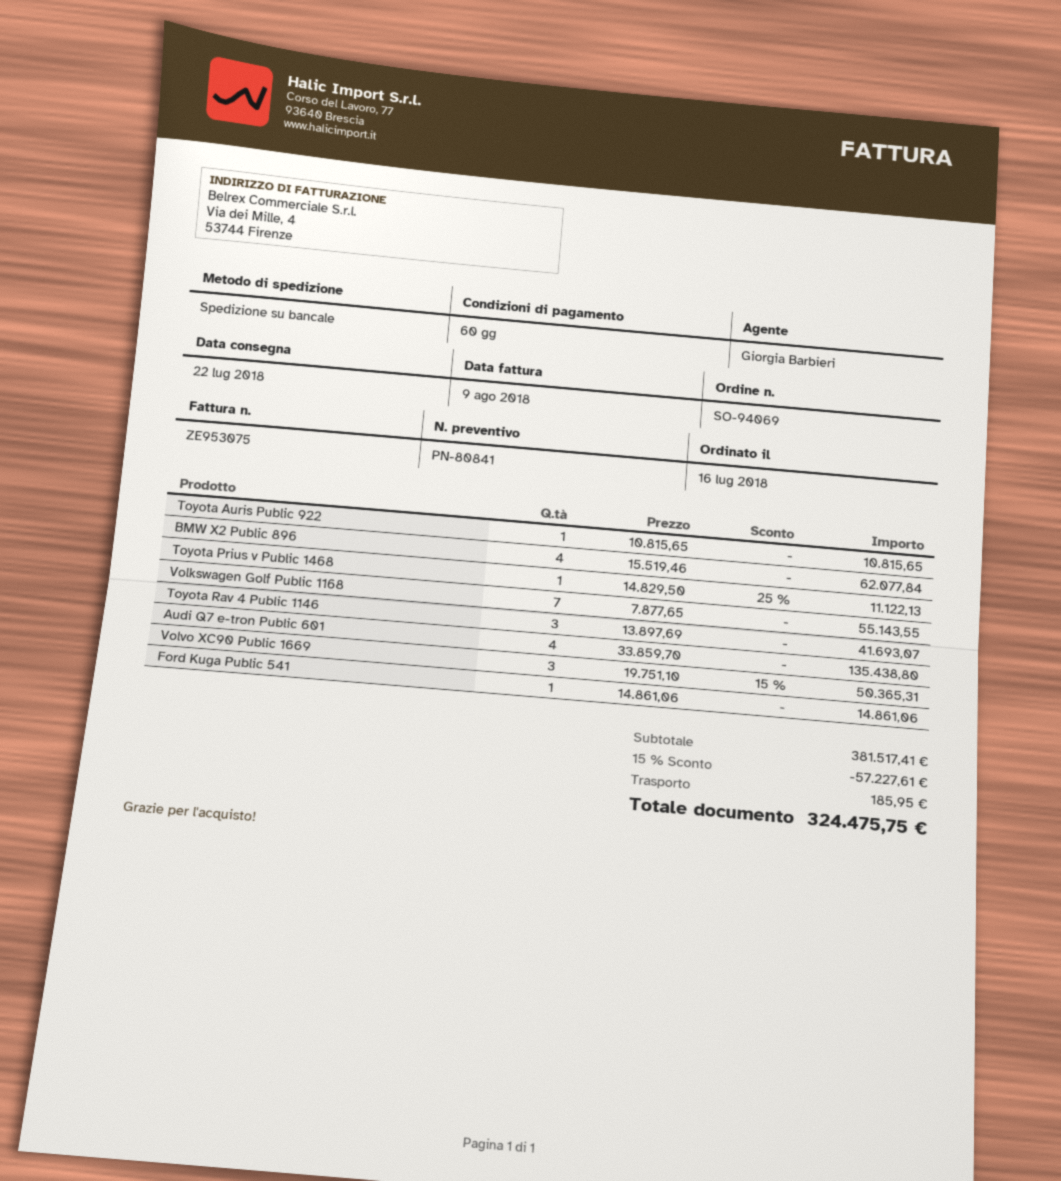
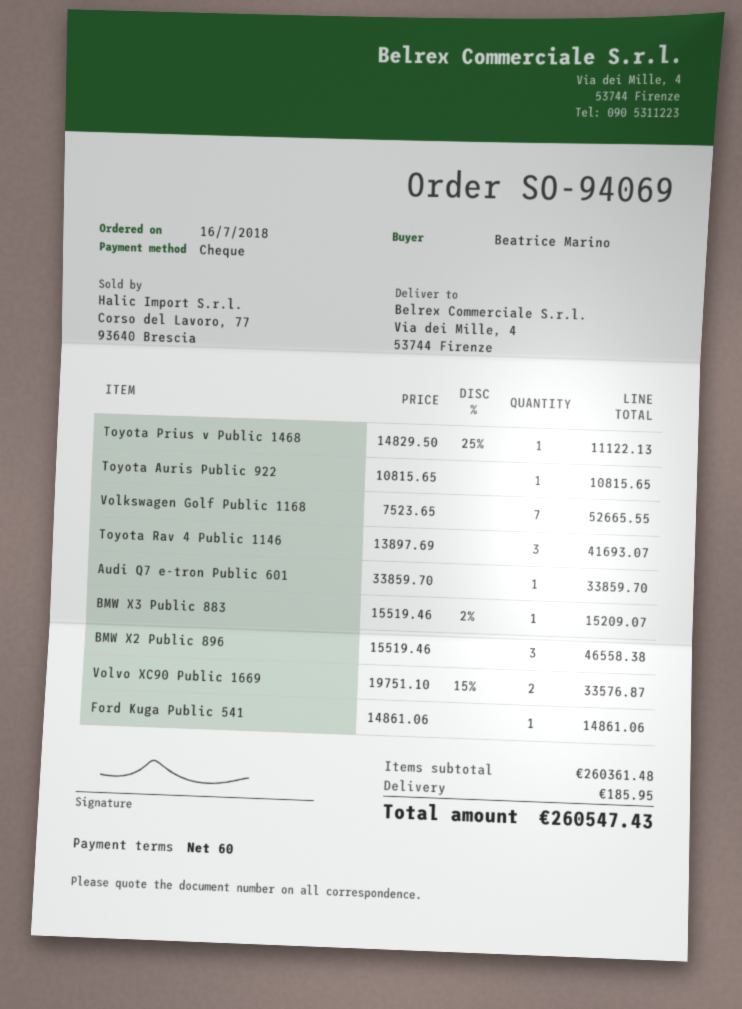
BMW X2 Public 896: 4 x 15519.46 = 62077.84 -> 3 x 15519.46 = 46558.38
Volkswagen Golf Public 1168: 7 x 7877.65 = 55143.55 -> 7 x 7523.65 = 52665.55
Audi Q7 e-tron Public 601: 4 x 33859.70 = 135438.80 -> 1 x 33859.70 = 33859.70
Volvo XC90 Public 1669: 3 x 19751.10 - 15% = 50365.31 -> 2 x 19751.10 - 15% = 33576.87
BMW X3 Public 883: none -> 1 x 15519.46 - 2% = 15209.07
subtotal: 381517.41 -> 260361.48
discount: 15% = 57227.61 -> none
total: 324475.75 -> 260547.43

